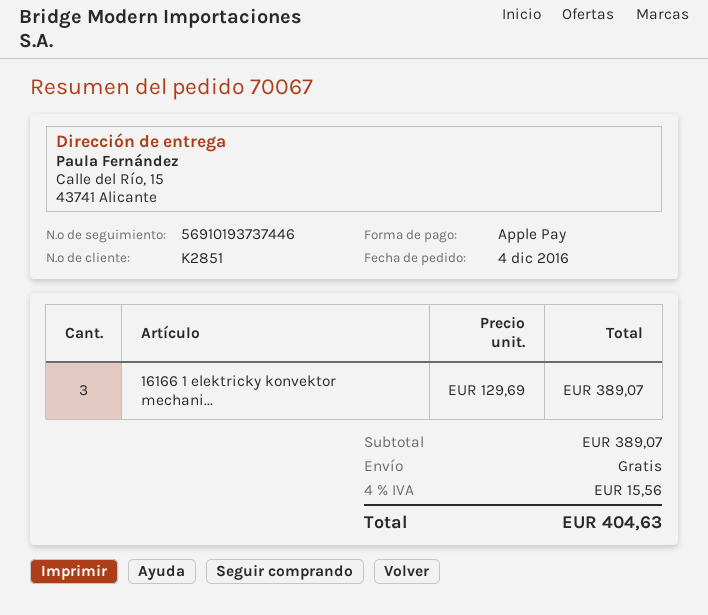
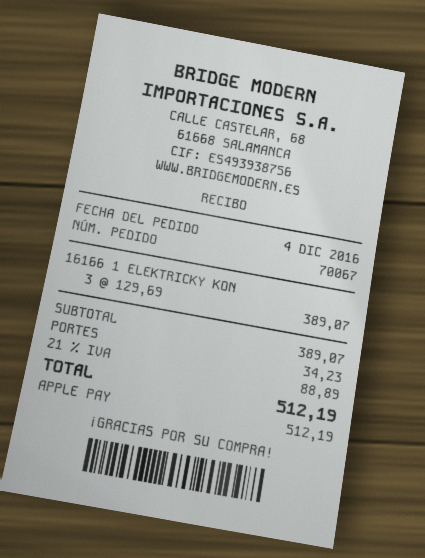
shipping: 0.00 -> 34.23
tax: 4% = 15.56 -> 21% = 88.89
total: 404.63 -> 512.19

